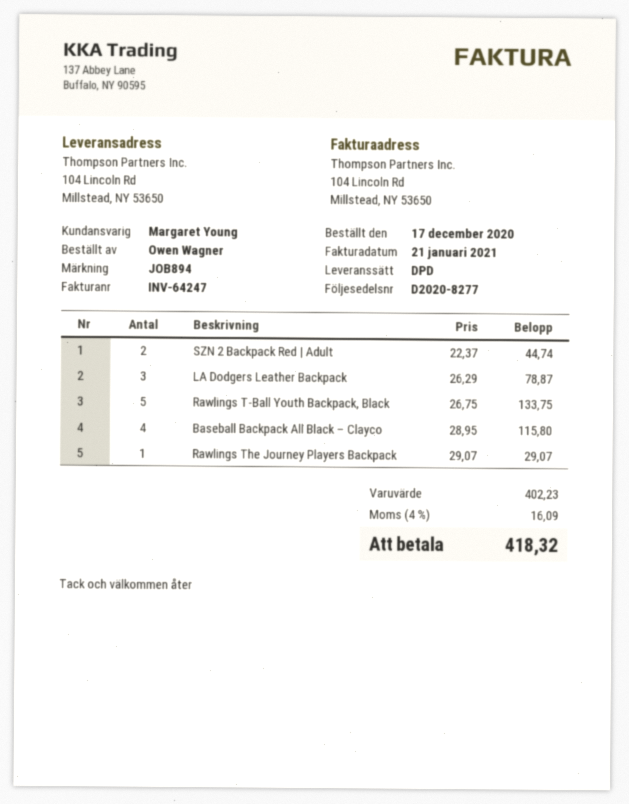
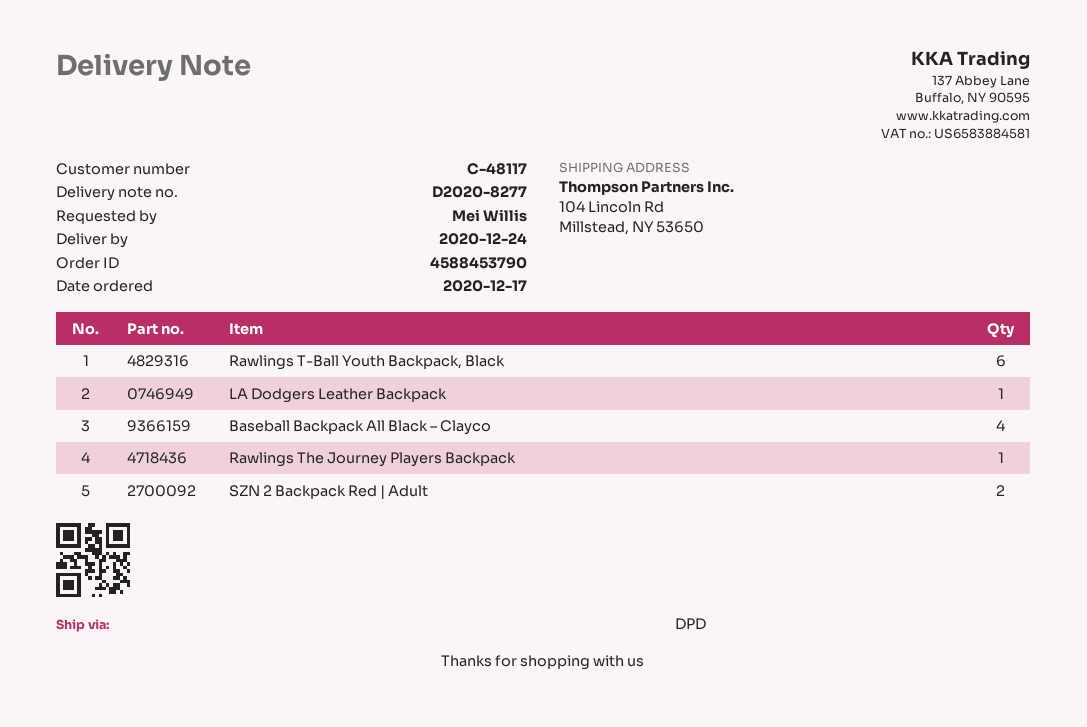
ordered by: Owen Wagner -> Mei Willis
LA Dodgers Leather Backpack: 3 -> 1
Rawlings T-Ball Youth Backpack, Black: 5 -> 6

